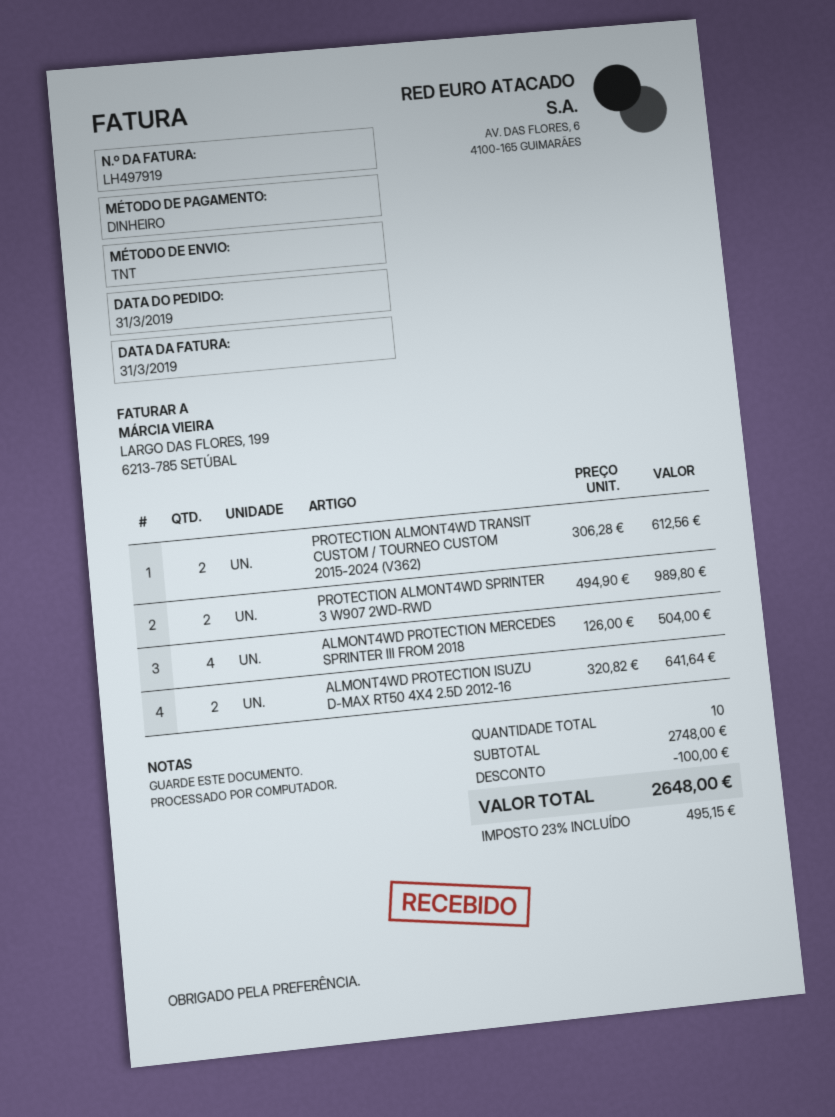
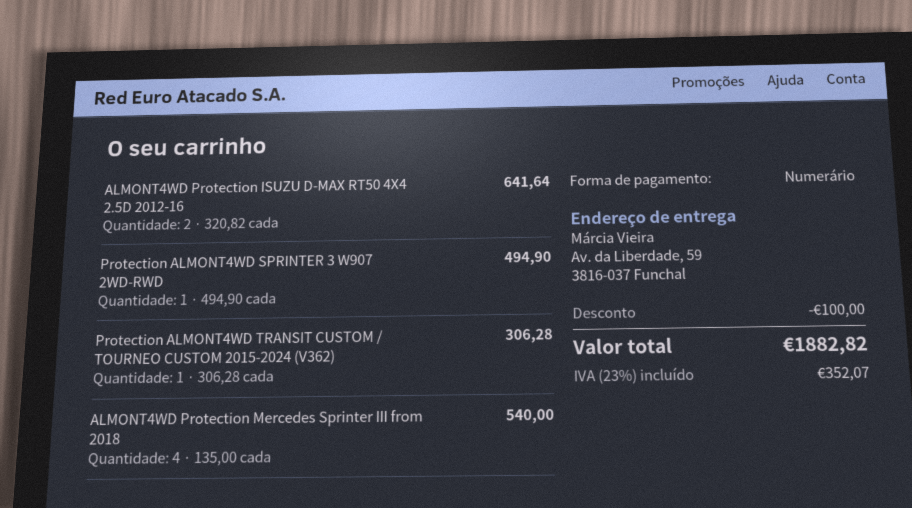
PROTECTION ALMONT4WD TRANSIT CUSTOM / TOURNEO CUSTOM 2015-2024 (V362): 2 x 306.28 = 612.56 -> 1 x 306.28 = 306.28
PROTECTION ALMONT4WD SPRINTER 3 W907 2WD-RWD: 2 x 494.90 = 989.80 -> 1 x 494.90 = 494.90
ALMONT4WD PROTECTION MERCEDES SPRINTER III FROM 2018: 4 x 126.00 = 504.00 -> 4 x 135.00 = 540.00
tax: 23% = 495.15 -> 23% = 352.07
total: 2648.00 -> 1882.82

